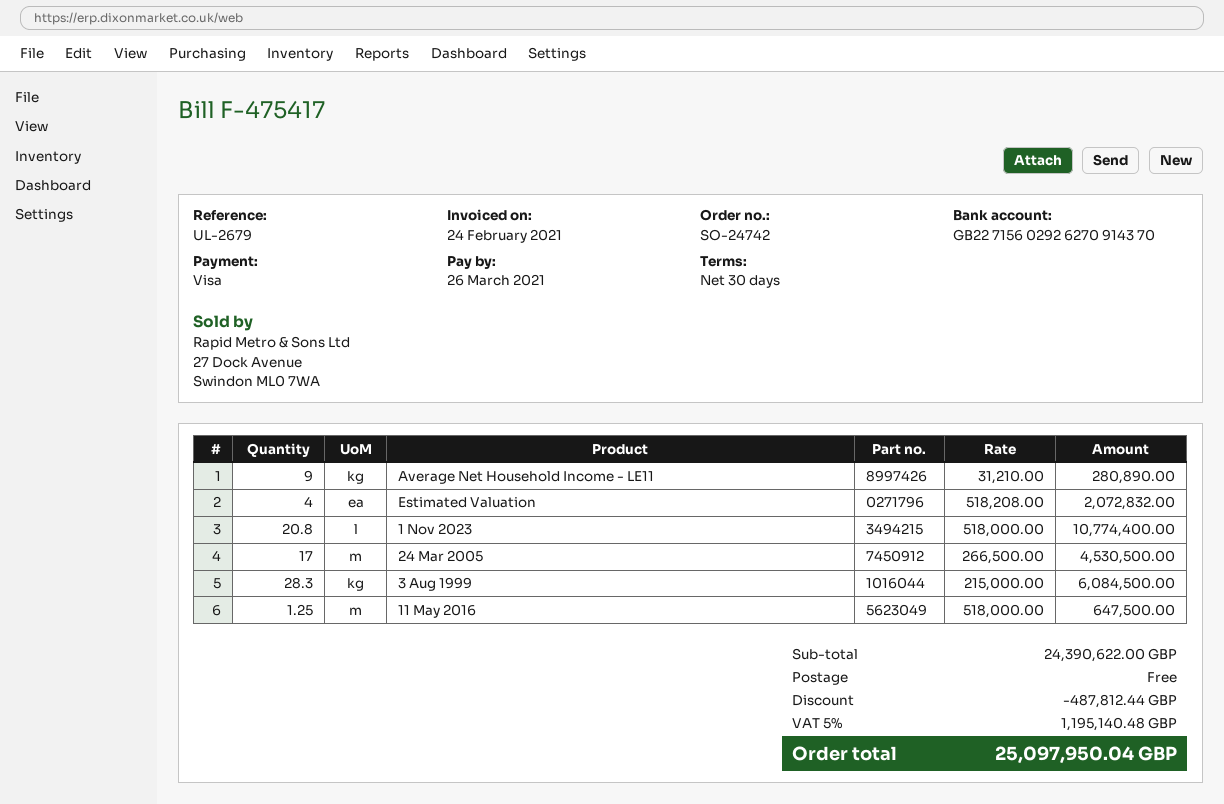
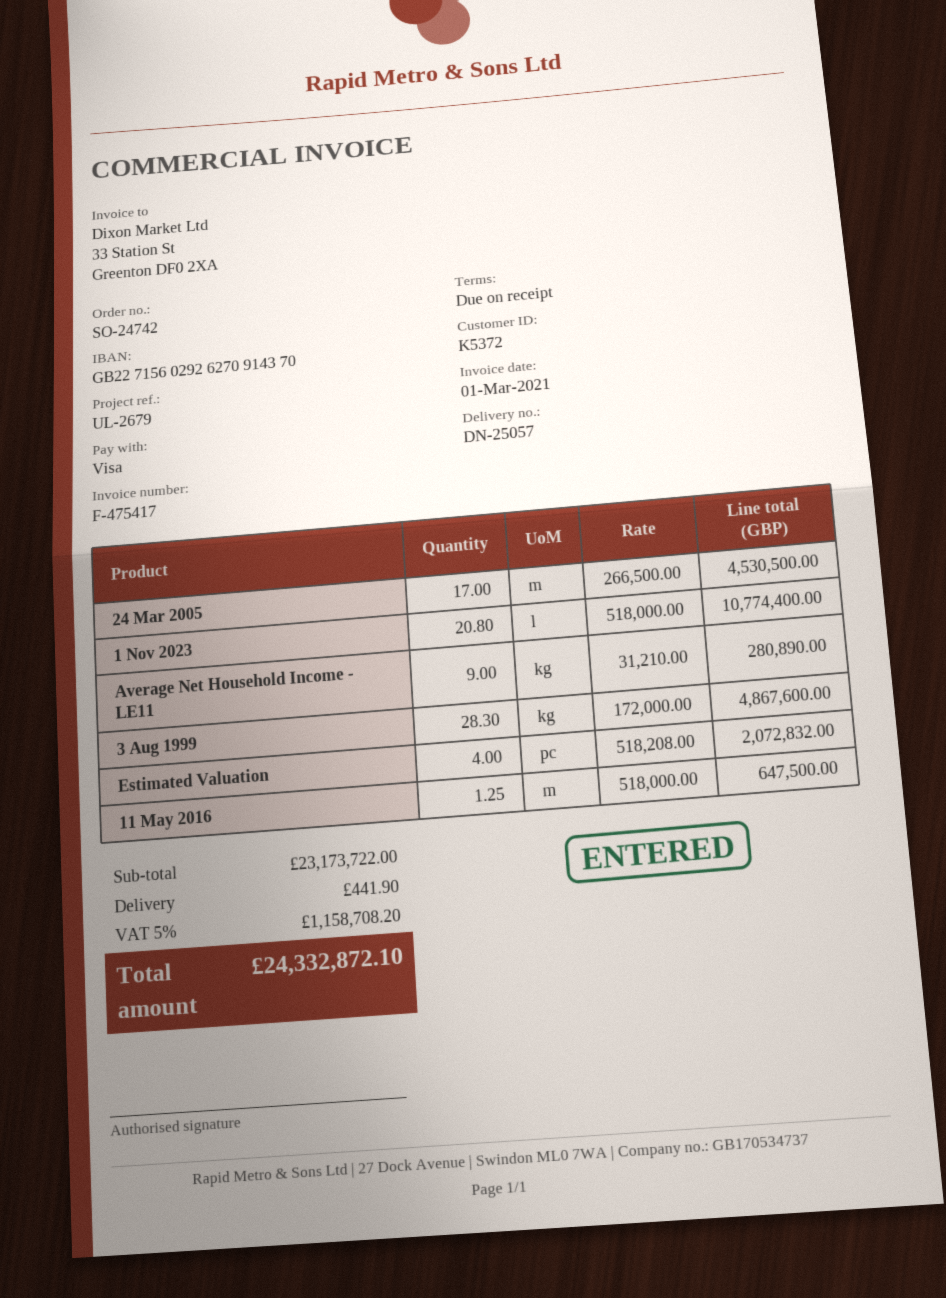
invoice date: 2021-02-24 -> 2021-03-01
payment terms: 30 days -> on receipt
3 Aug 1999: 28.3 x 215000.00 = 6084500.00 -> 28.3 x 172000.00 = 4867600.00
subtotal: 24390622.00 -> 23173722.00
discount: 487812.44 -> none
shipping: 0.00 -> 441.90
tax: 5% = 1195140.48 -> 5% = 1158708.20
total: 25097950.04 -> 24332872.10

